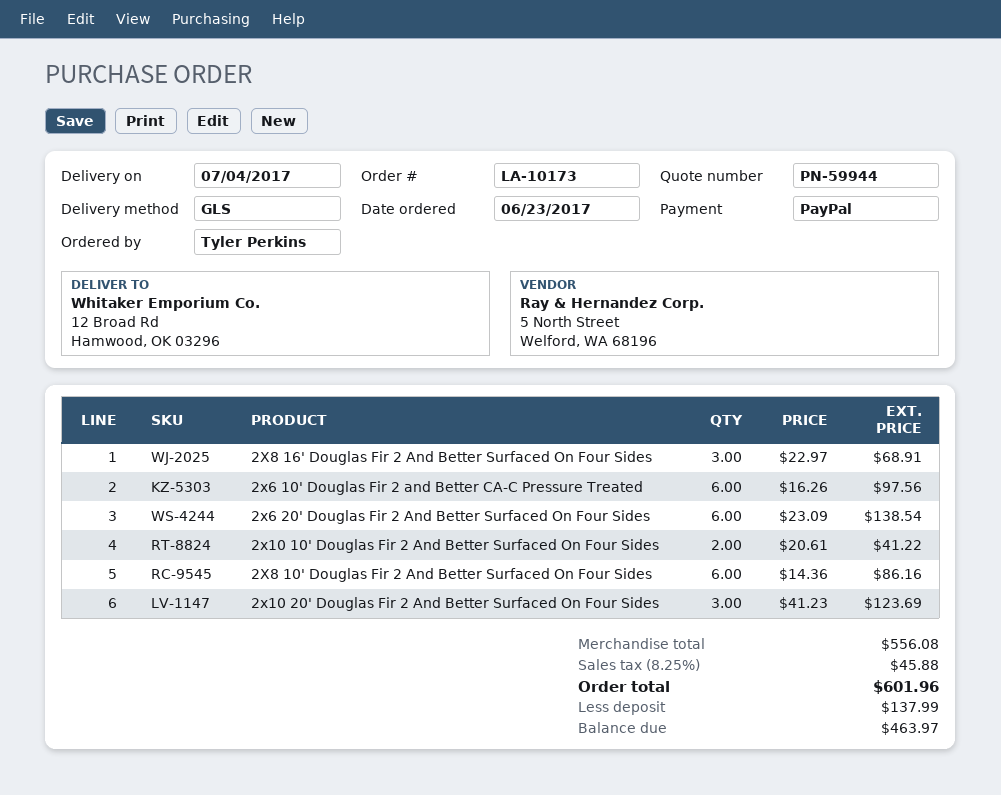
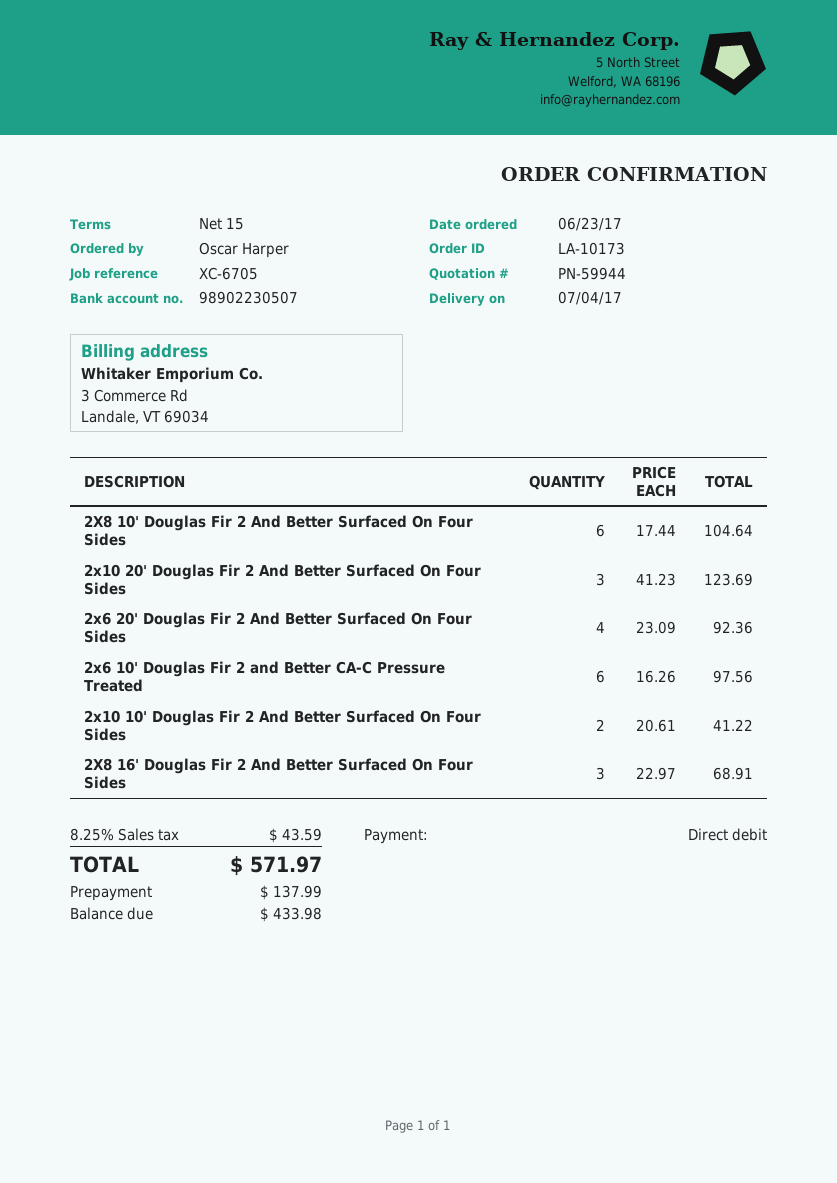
ordered by: Tyler Perkins -> Oscar Harper
payment method: PayPal -> direct debit
2x6 20' Douglas Fir 2 And Better Surfaced On Four Sides: 6 x 23.09 = 138.54 -> 4 x 23.09 = 92.36
2X8 10' Douglas Fir 2 And Better Surfaced On Four Sides: 6 x 14.36 = 86.16 -> 6 x 17.44 = 104.64
tax: 8.25% = 45.88 -> 8.25% = 43.59
total: 601.96 -> 571.97
balance: 463.97 -> 433.98

